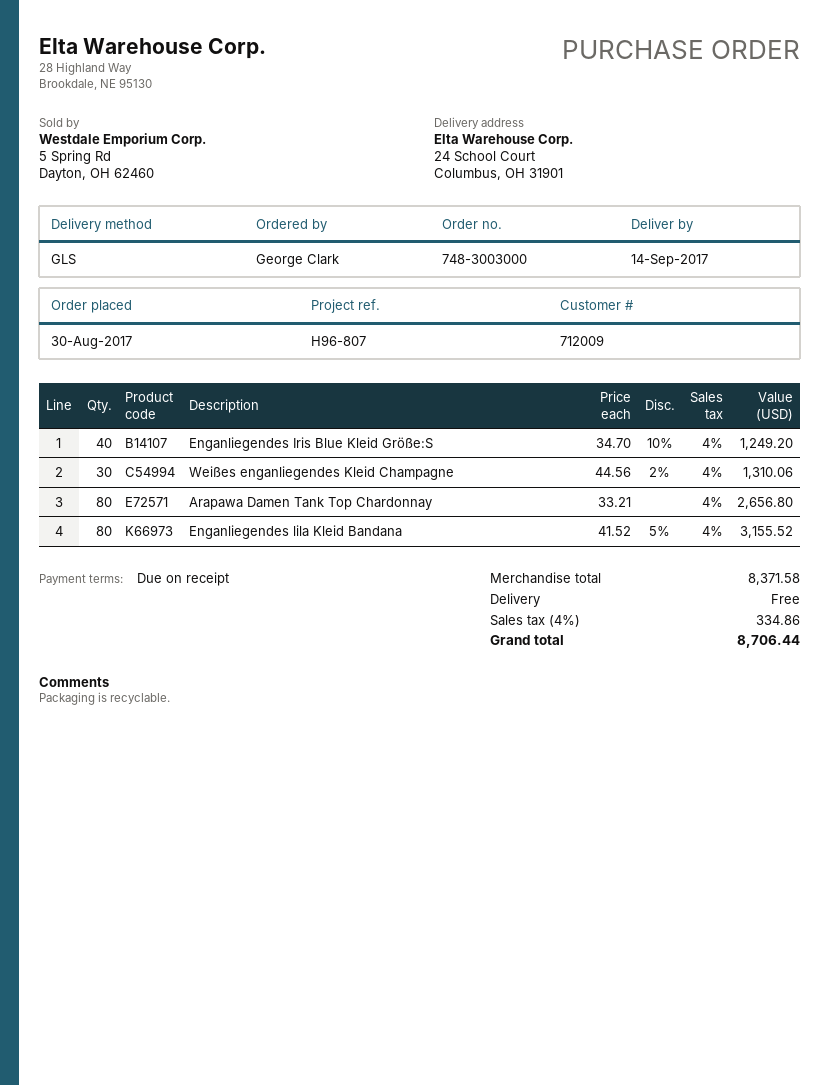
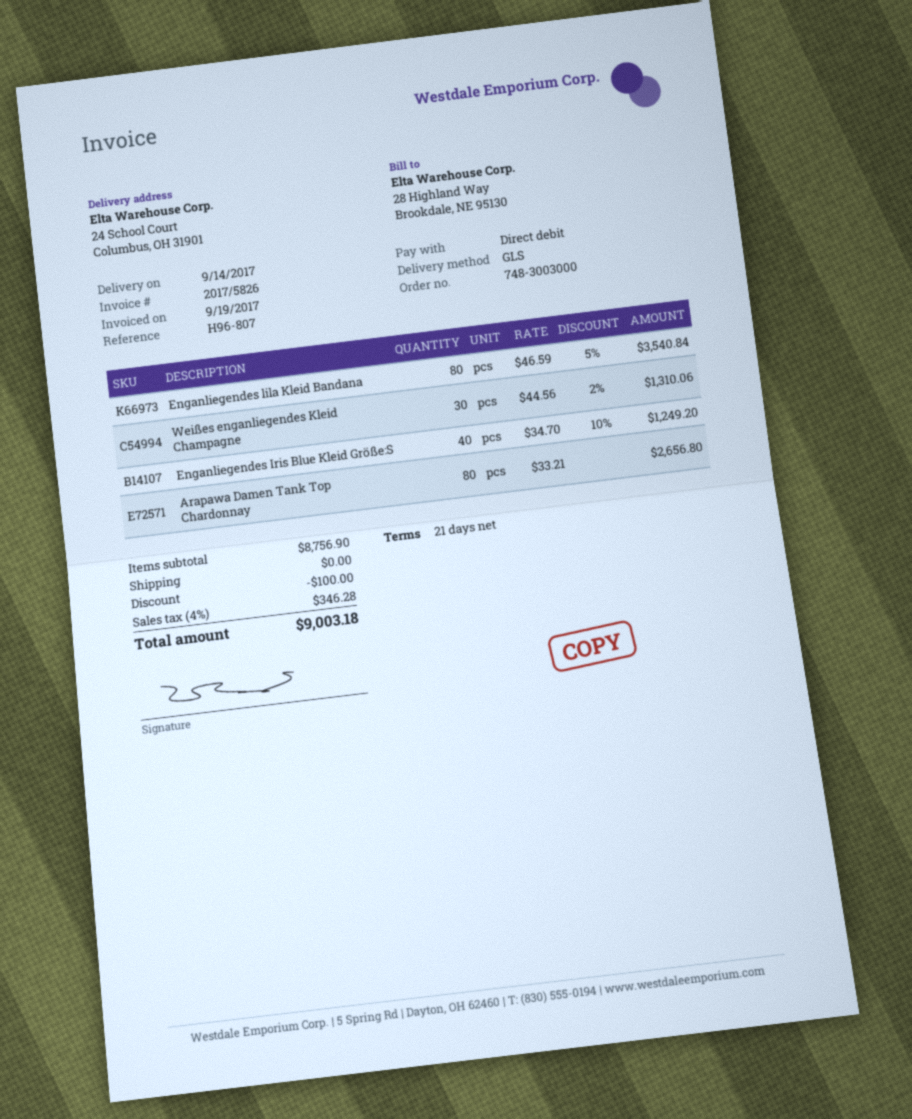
payment terms: on receipt -> 21 days
Enganliegendes lila Kleid Bandana: 80 x 41.52 - 5% = 3155.52 -> 80 x 46.59 - 5% = 3540.84
subtotal: 8371.58 -> 8756.90
discount: none -> 100.00
tax: 4% = 334.86 -> 4% = 346.28
total: 8706.44 -> 9003.18

